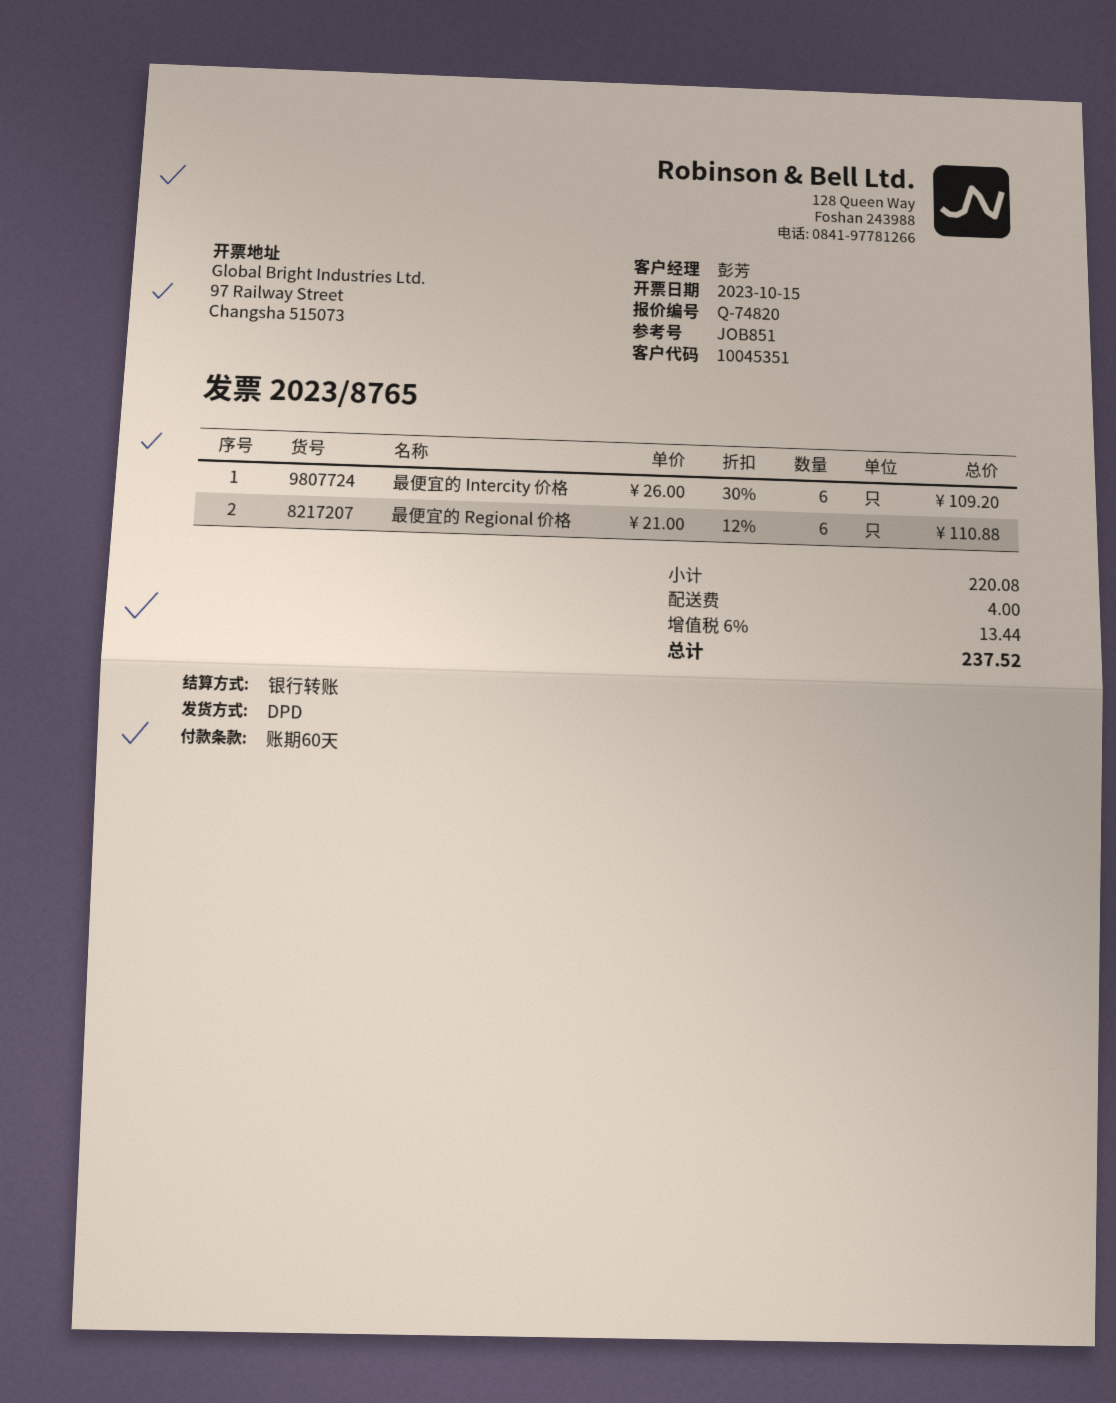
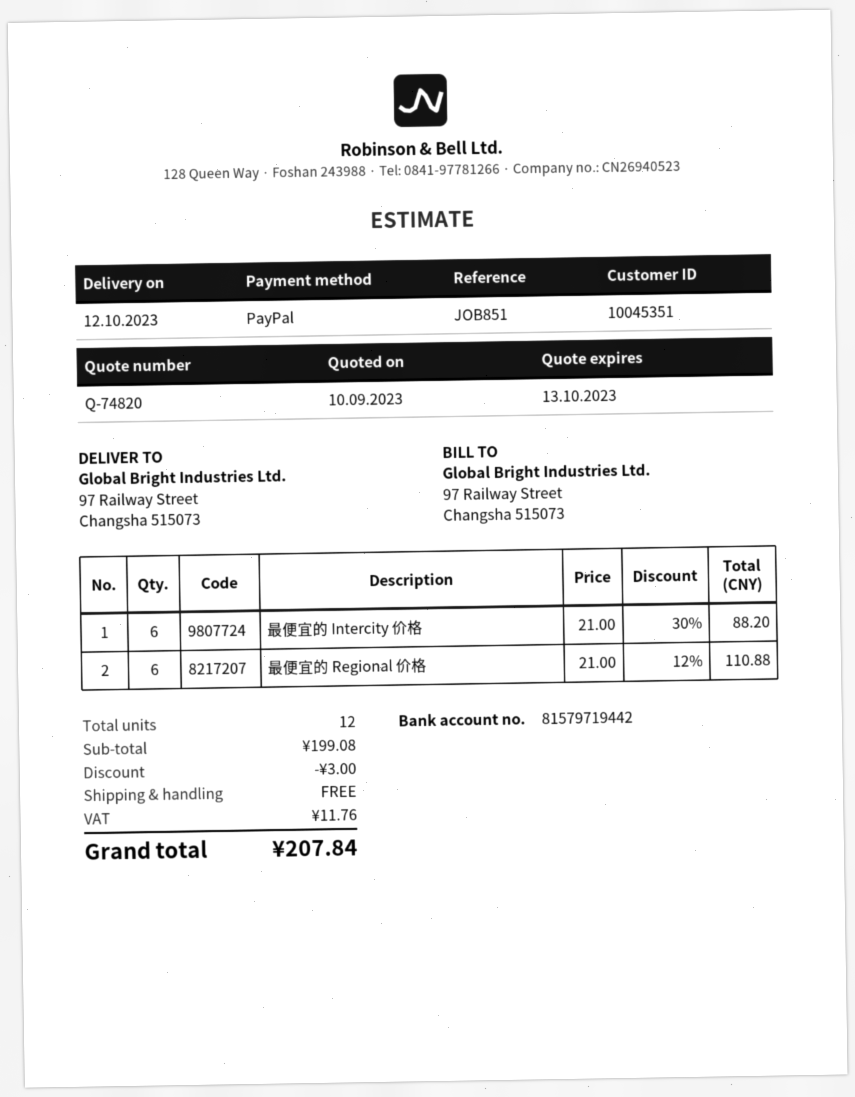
payment method: bank transfer -> PayPal
最便宜的 Intercity 价格: 6 x 26.00 - 30% = 109.20 -> 6 x 21.00 - 30% = 88.20
subtotal: 220.08 -> 199.08
discount: none -> 3.00
shipping: 4.00 -> 0.00
tax: 13.44 -> 11.76
total: 237.52 -> 207.84

